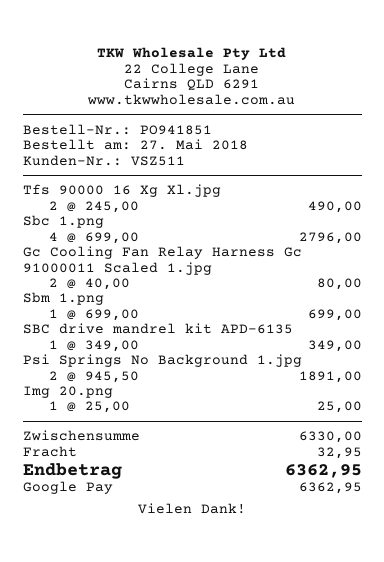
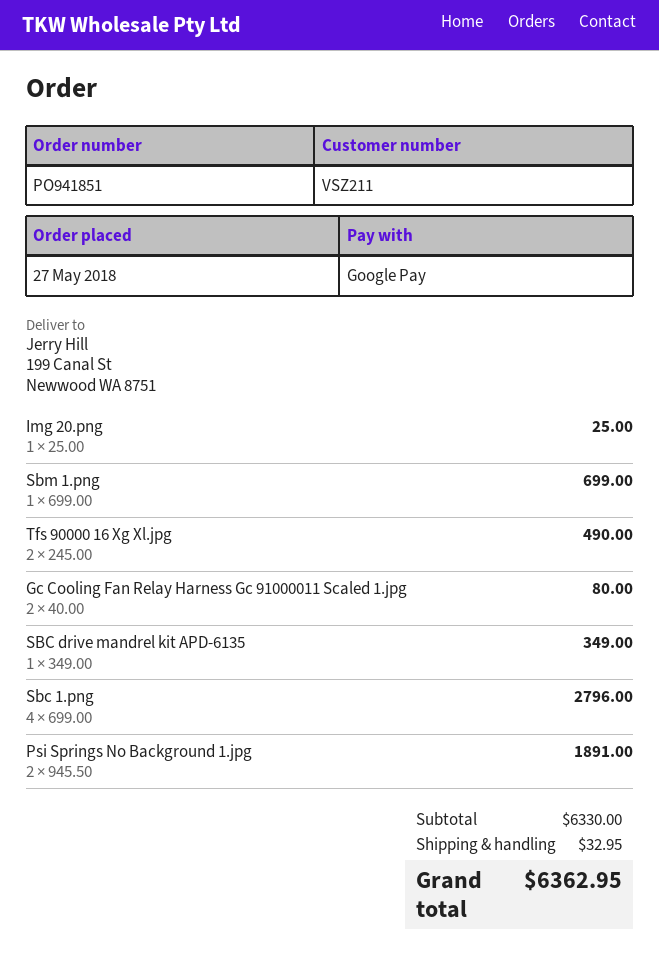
customer number: VSZ511 -> VSZ211

